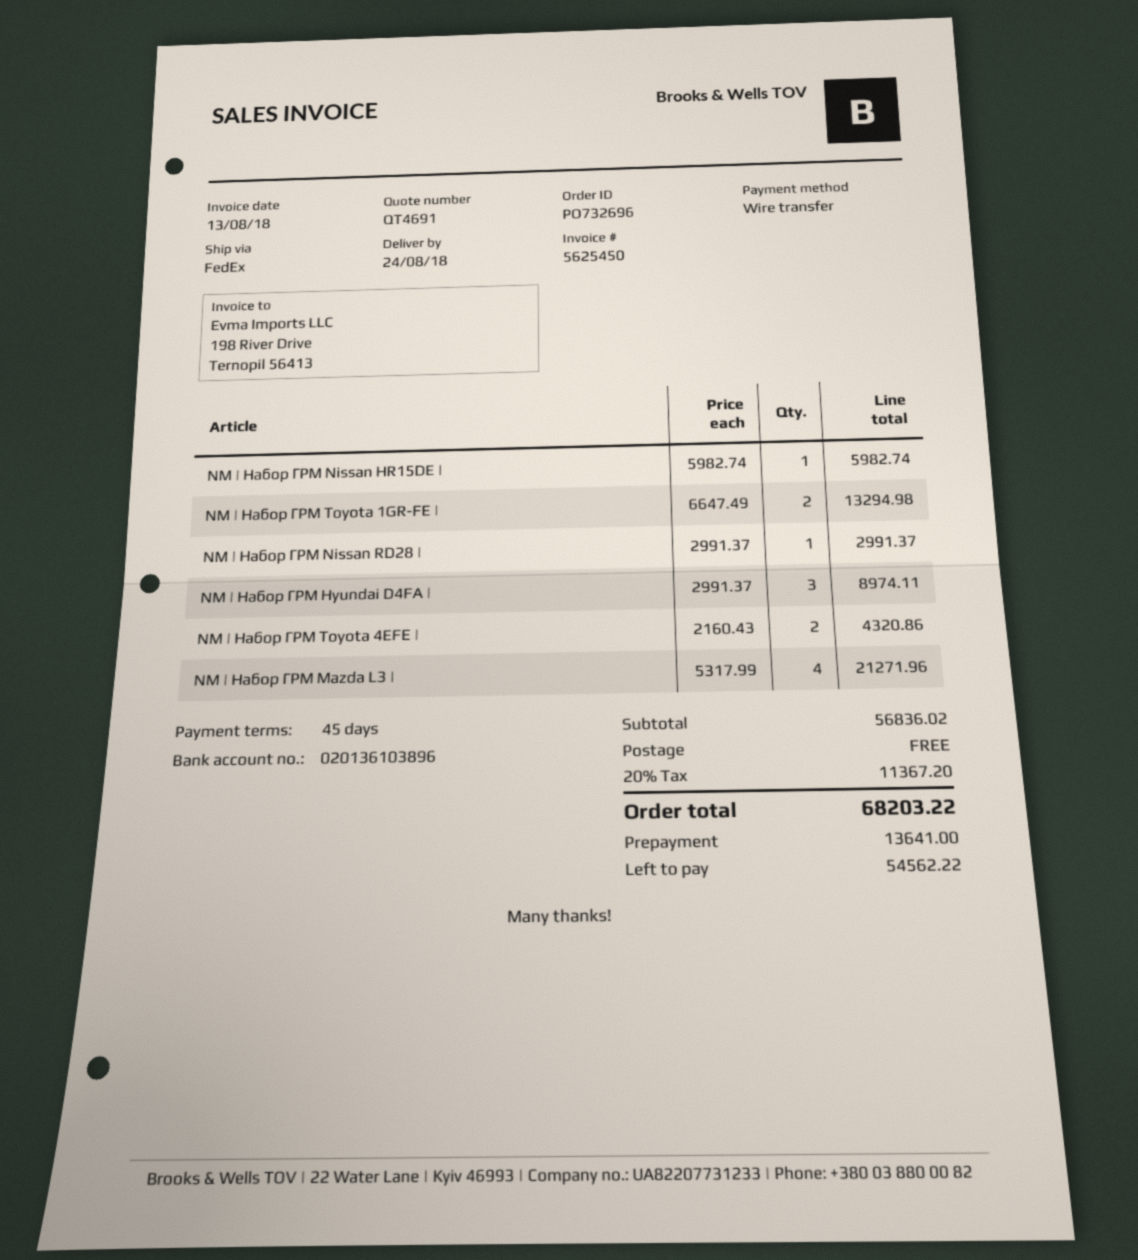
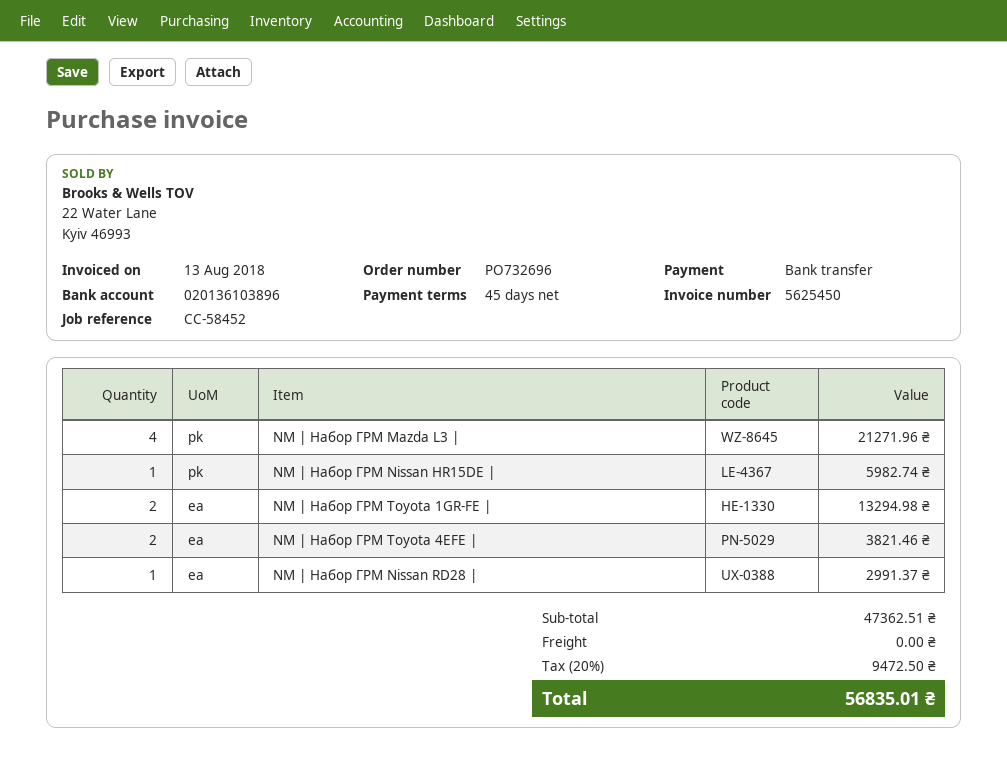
NM | Набор ГРМ Hyundai D4FA |: 3 for 8974.11 -> none
NM | Набор ГРМ Toyota 4EFE |: 2 for 4320.86 -> 2 for 3821.46
subtotal: 56836.02 -> 47362.51
tax: 20% = 11367.20 -> 20% = 9472.50
total: 68203.22 -> 56835.01

